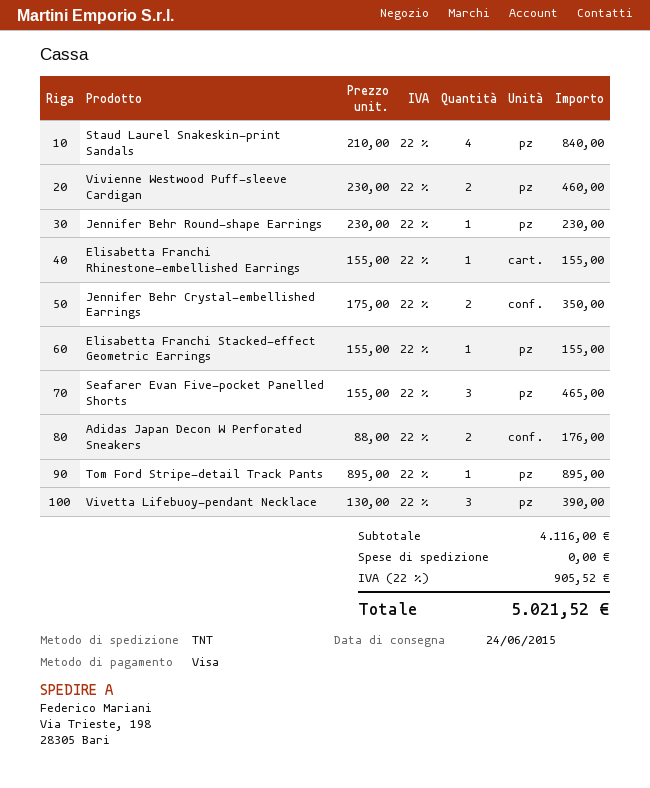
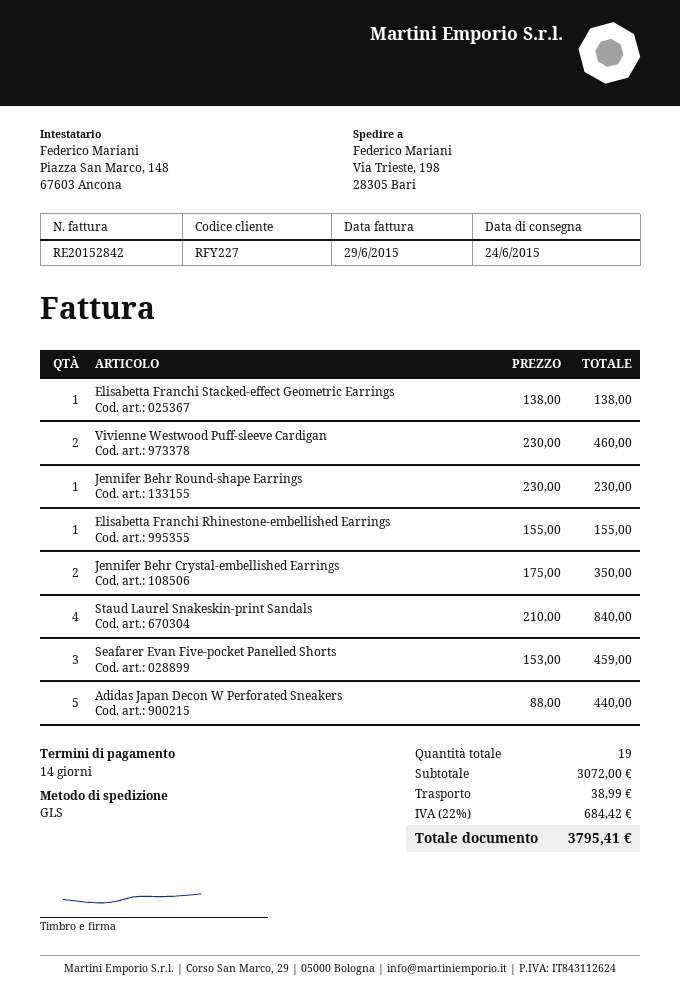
shipping method: TNT -> GLS
Elisabetta Franchi Stacked-effect Geometric Earrings: 1 x 155.00 = 155.00 -> 1 x 138.00 = 138.00
Seafarer Evan Five-pocket Panelled Shorts: 3 x 155.00 = 465.00 -> 3 x 153.00 = 459.00
Adidas Japan Decon W Perforated Sneakers: 2 x 88.00 = 176.00 -> 5 x 88.00 = 440.00
Tom Ford Stripe-detail Track Pants: 1 x 895.00 = 895.00 -> none
Vivetta Lifebuoy-pendant Necklace: 3 x 130.00 = 390.00 -> none
subtotal: 4116.00 -> 3072.00
shipping: 0.00 -> 38.99
tax: 22% = 905.52 -> 22% = 684.42
total: 5021.52 -> 3795.41

